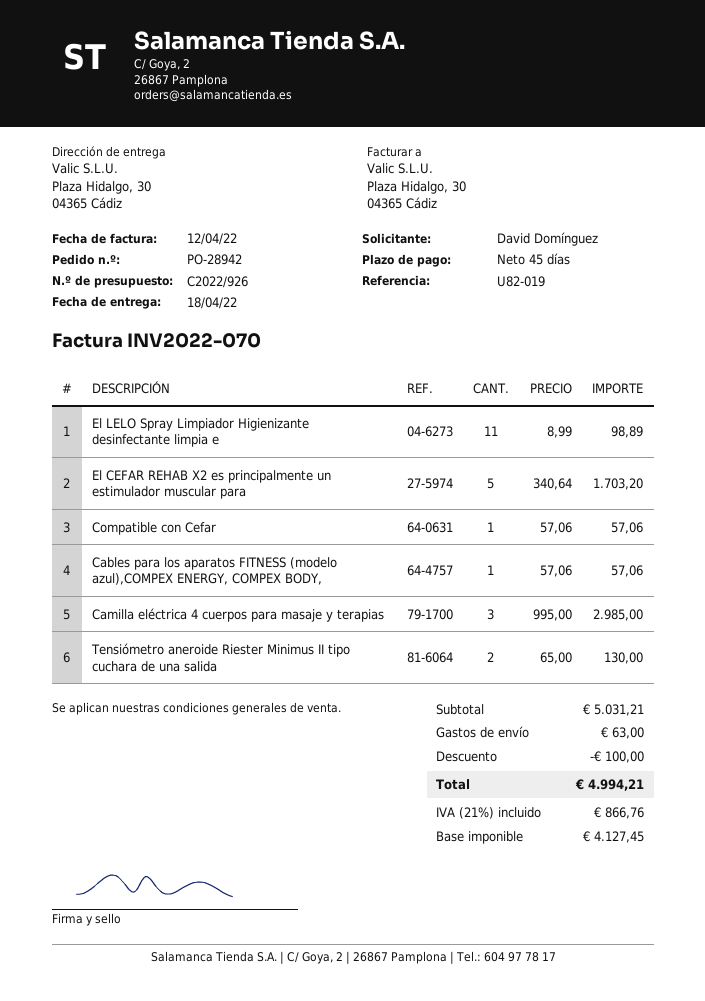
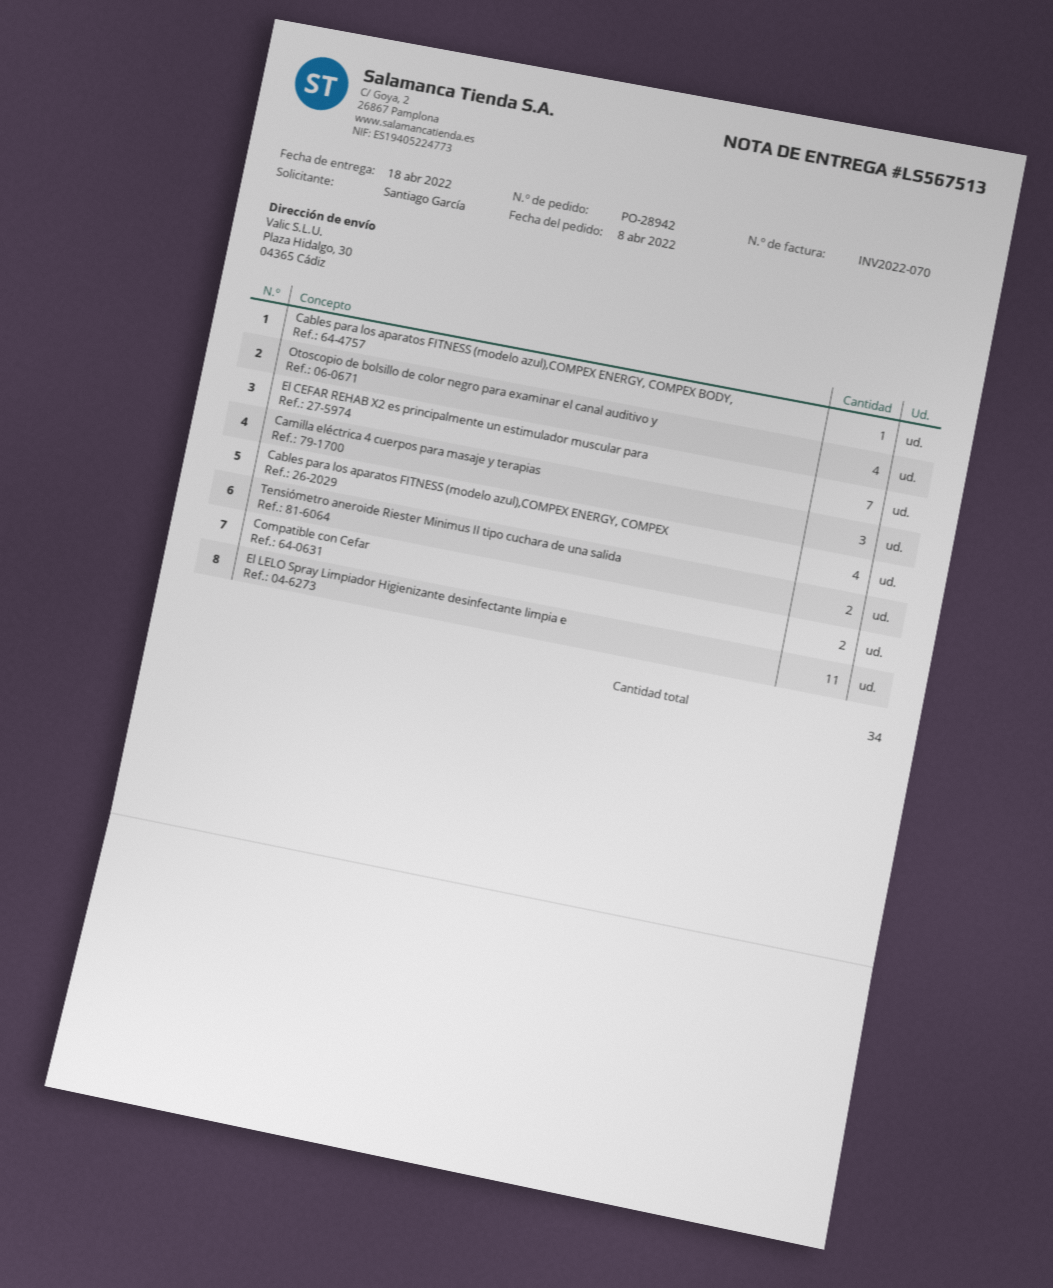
ordered by: David Domínguez -> Santiago García
El CEFAR REHAB X2 es principalmente un estimulador muscular para: 5 -> 7
Compatible con Cefar: 1 -> 2
Otoscopio de bolsillo de color negro para examinar el canal auditivo y: none -> 4
Cables para los aparatos FITNESS (modelo azul),COMPEX ENERGY, COMPEX: none -> 4

